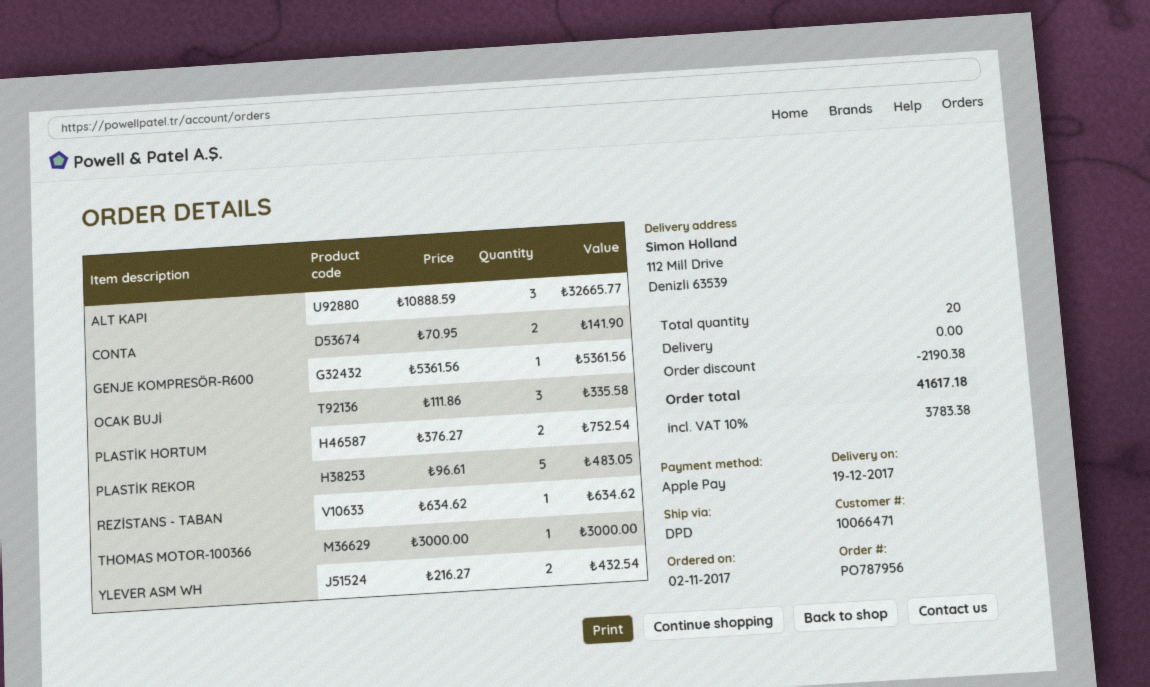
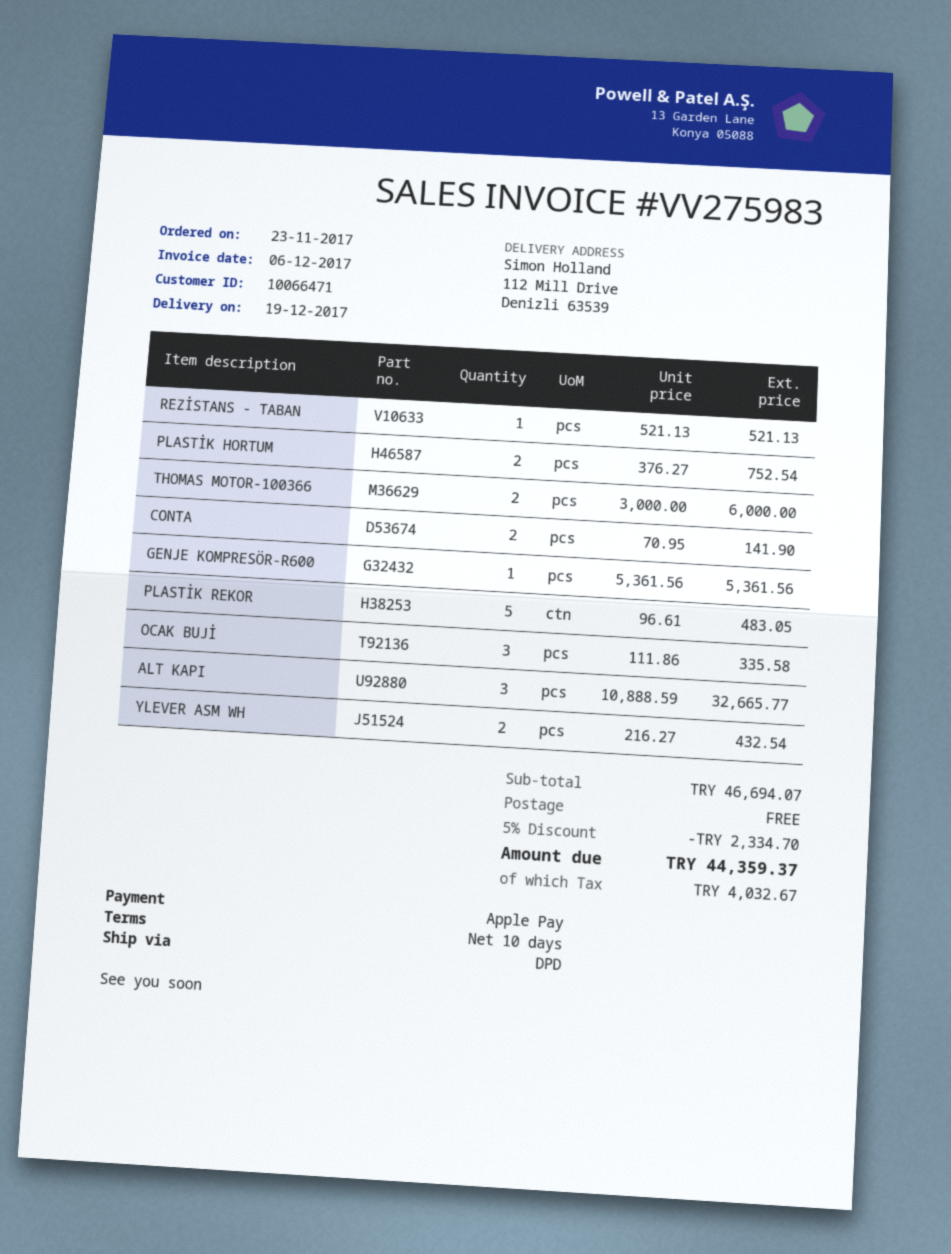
order date: 2017-11-02 -> 2017-11-23
REZİSTANS - TABAN: 1 x 634.62 = 634.62 -> 1 x 521.13 = 521.13
THOMAS MOTOR-100366: 1 x 3000.00 = 3000.00 -> 2 x 3000.00 = 6000.00
discount: 2190.38 -> 2334.70
tax: 3783.38 -> 4032.67
total: 41617.18 -> 44359.37

